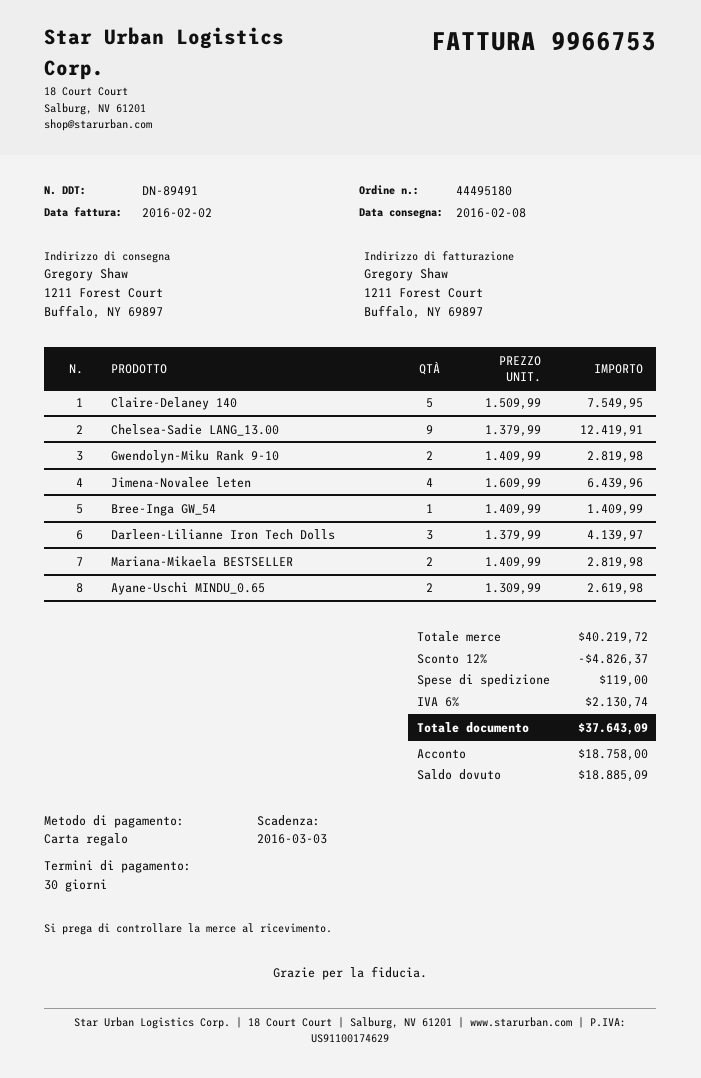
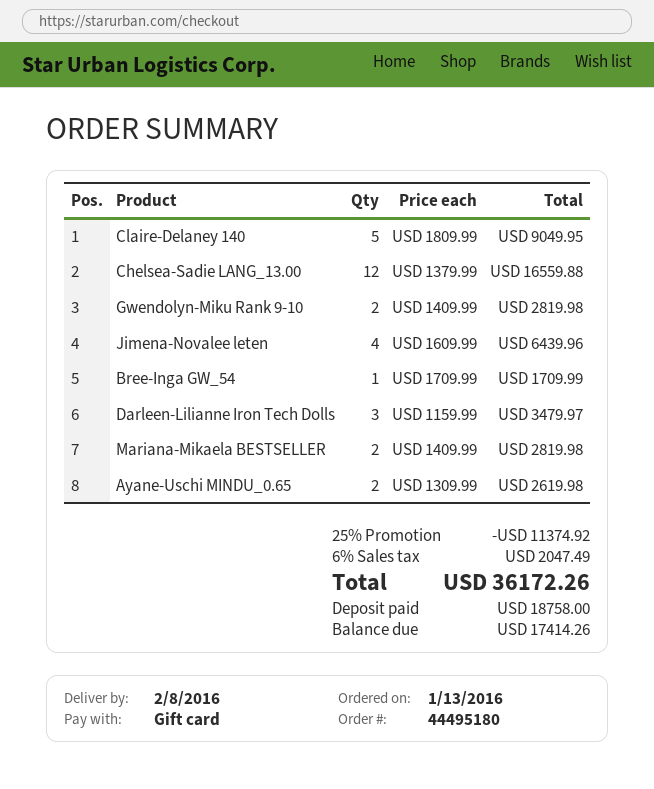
Claire-Delaney 140: 5 x 1509.99 = 7549.95 -> 5 x 1809.99 = 9049.95
Chelsea-Sadie LANG_13.00: 9 x 1379.99 = 12419.91 -> 12 x 1379.99 = 16559.88
Bree-Inga GW_54: 1 x 1409.99 = 1409.99 -> 1 x 1709.99 = 1709.99
Darleen-Lilianne Iron Tech Dolls: 3 x 1379.99 = 4139.97 -> 3 x 1159.99 = 3479.97
discount: 12% = 4826.37 -> 25% = 11374.92
shipping: 119.00 -> none
tax: 6% = 2130.74 -> 6% = 2047.49
total: 37643.09 -> 36172.26
balance: 18885.09 -> 17414.26

